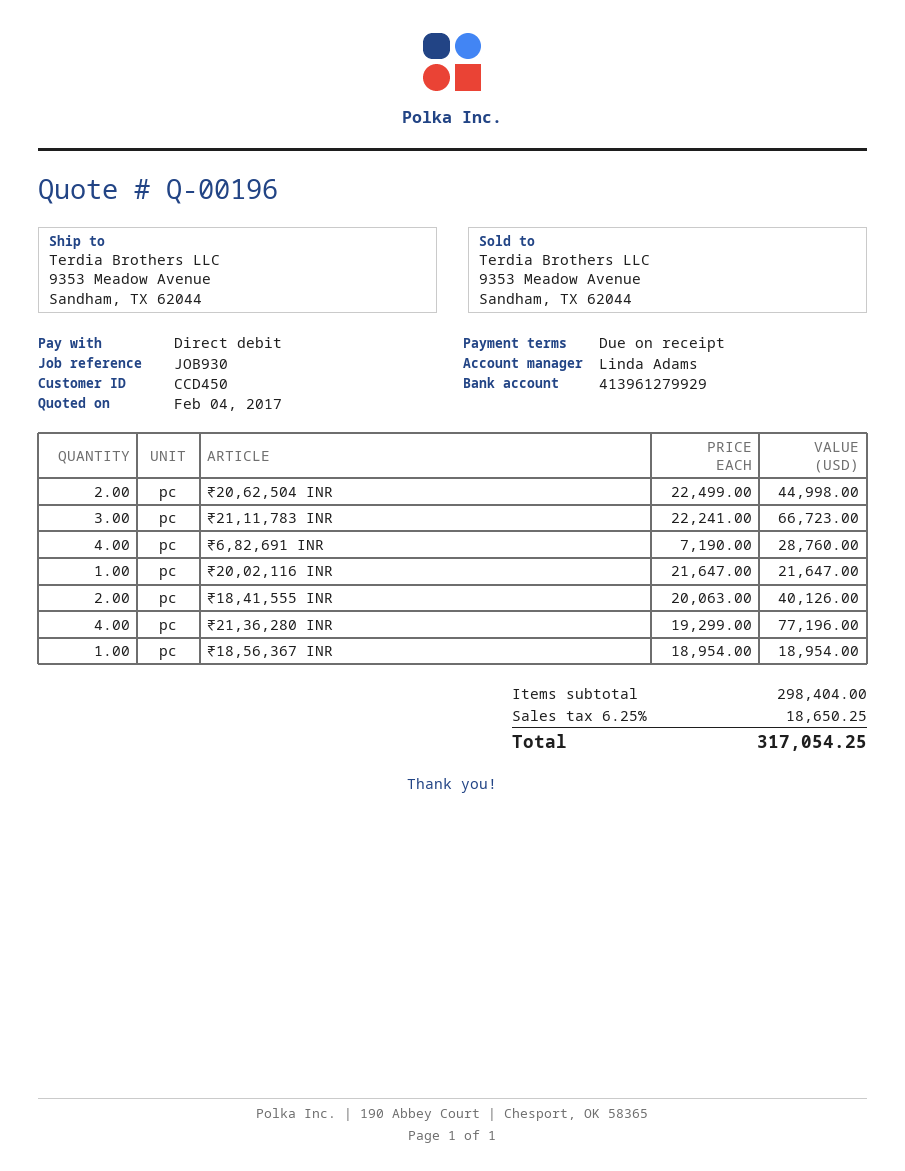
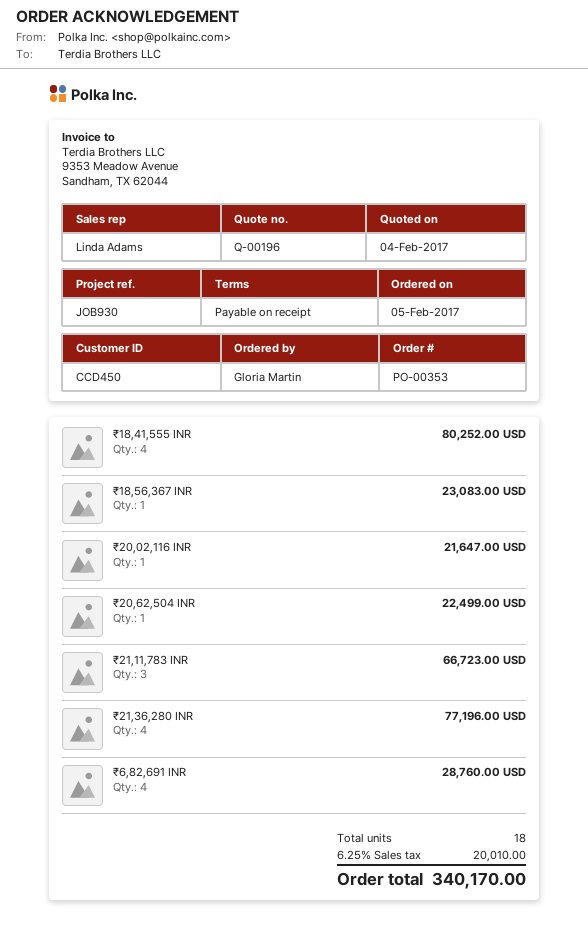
₹20,62,504 INR: 2 for 44998.00 -> 1 for 22499.00
₹18,41,555 INR: 2 for 40126.00 -> 4 for 80252.00
₹18,56,367 INR: 1 for 18954.00 -> 1 for 23083.00
tax: 6.25% = 18650.25 -> 6.25% = 20010.00
total: 317054.25 -> 340170.00

